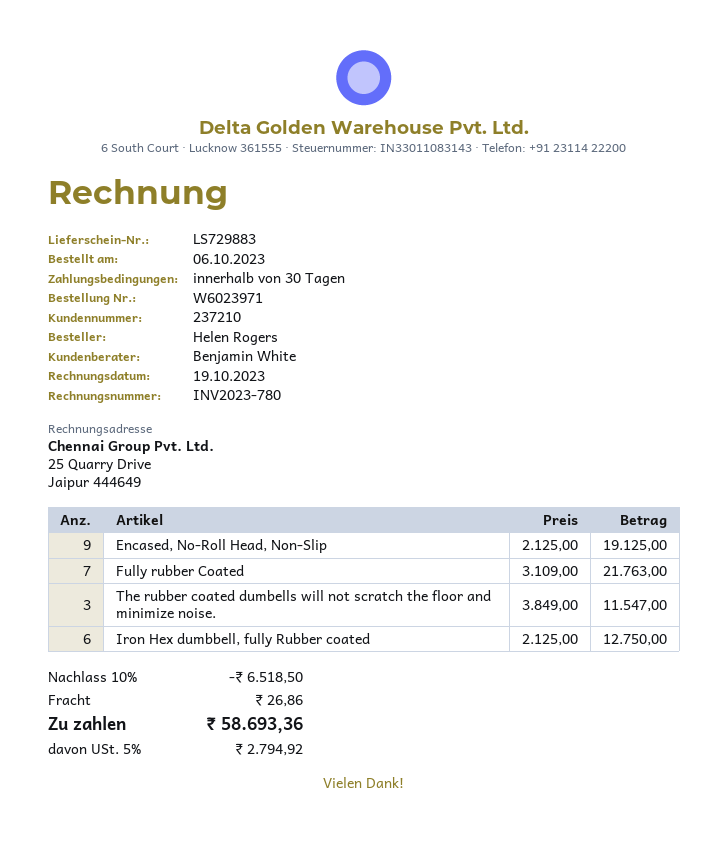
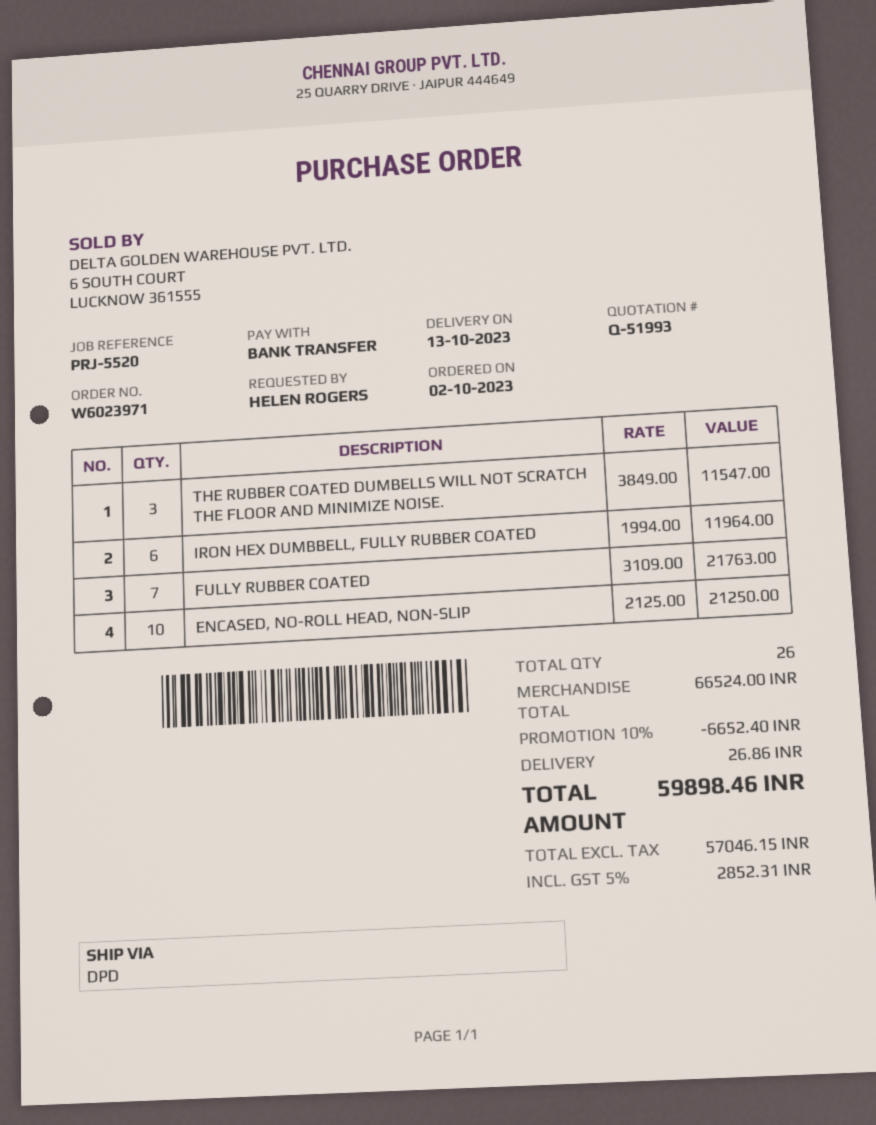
order date: 2023-10-06 -> 2023-10-02
Encased, No-Roll Head, Non-Slip: 9 x 2125.00 = 19125.00 -> 10 x 2125.00 = 21250.00
Iron Hex dumbbell, fully Rubber coated: 6 x 2125.00 = 12750.00 -> 6 x 1994.00 = 11964.00
discount: 10% = 6518.50 -> 10% = 6652.40
tax: 5% = 2794.92 -> 5% = 2852.31
total: 58693.36 -> 59898.46

